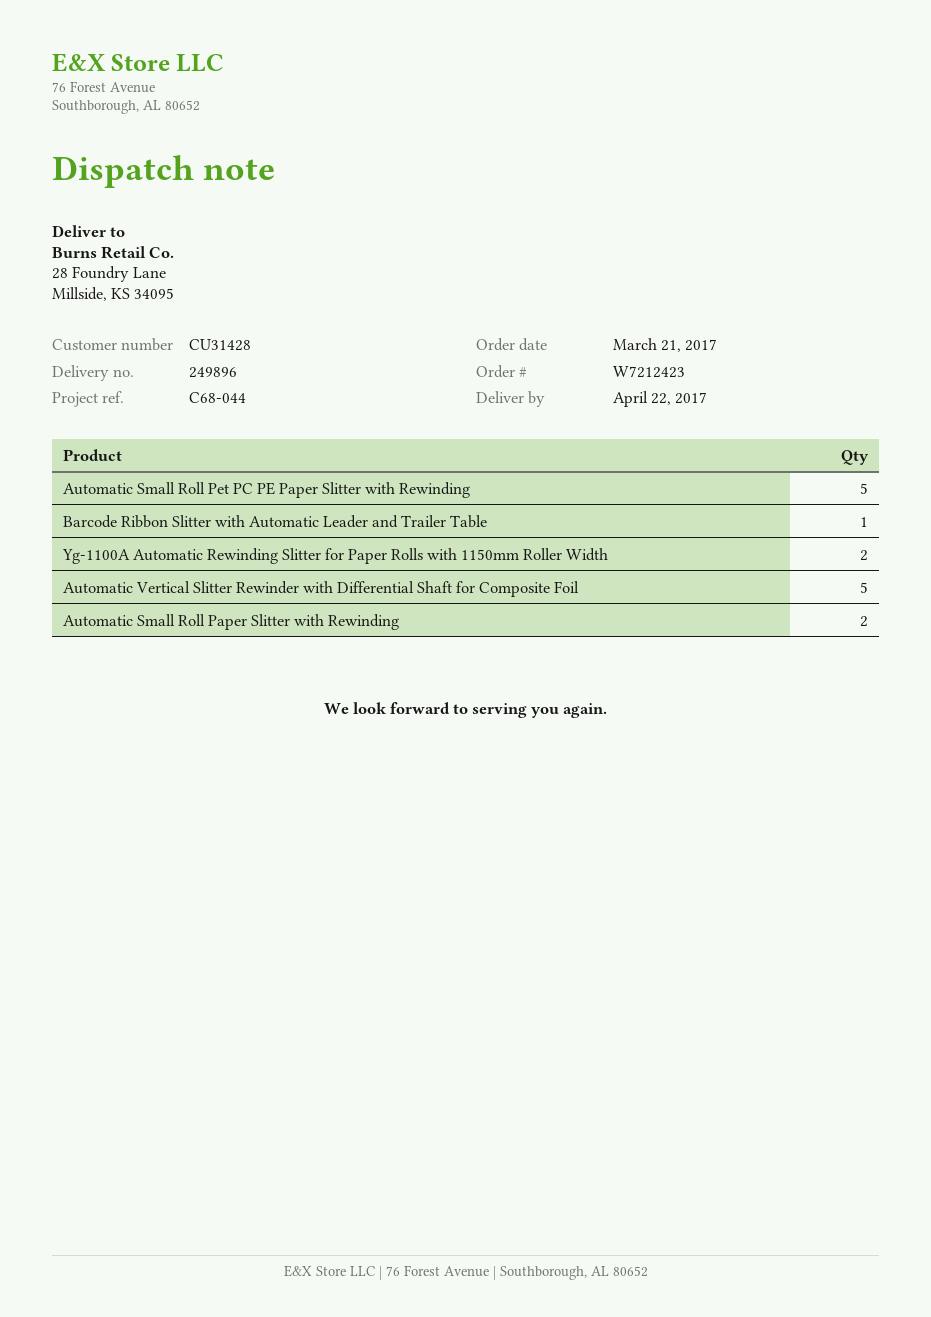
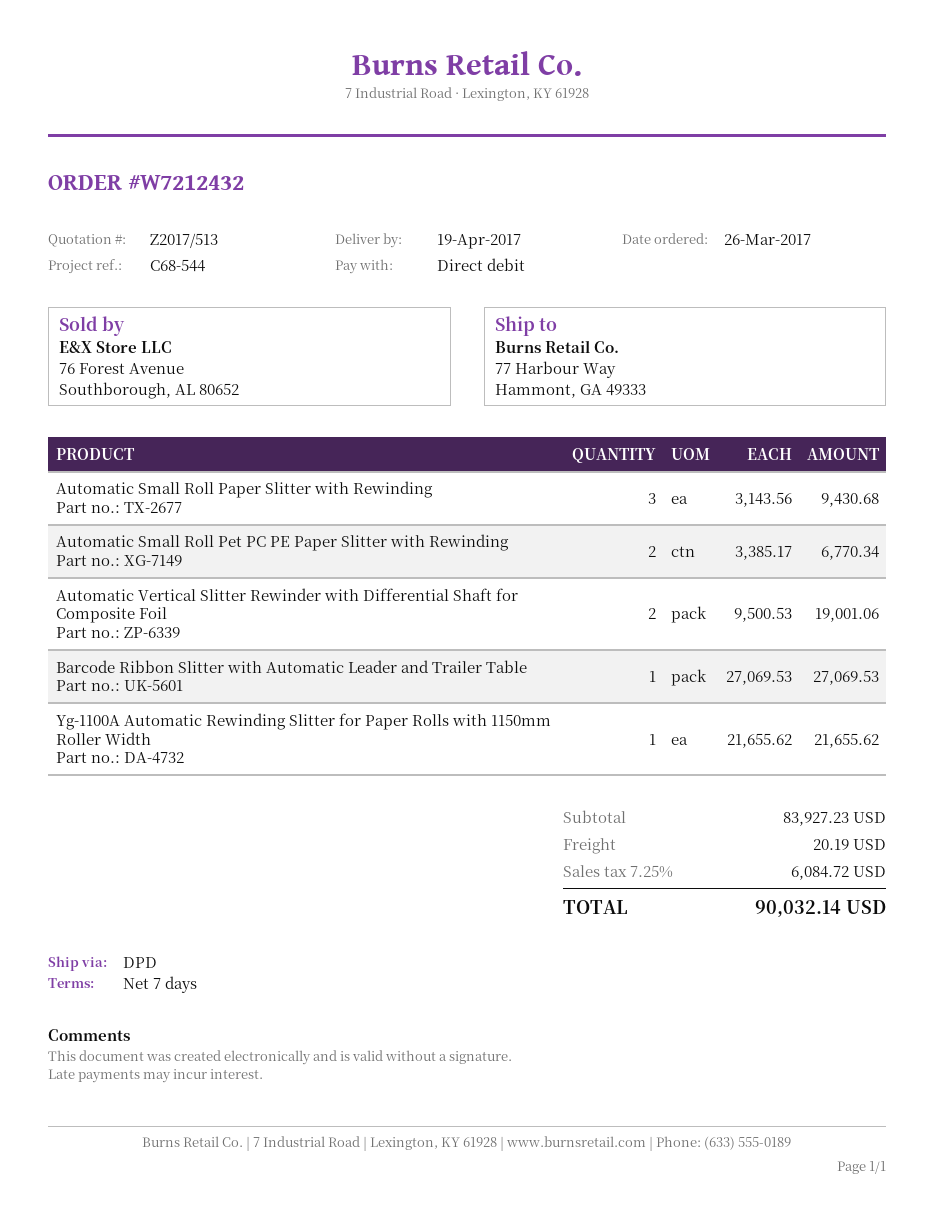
order number: W7212423 -> W7212432
order date: 2017-03-21 -> 2017-03-26
delivery date: 2017-04-22 -> 2017-04-19
reference: C68-044 -> C68-544
ship to: 28 Foundry Lane, Millside, KS 34095 -> 77 Harbour Way, Hammont, GA 49333
Automatic Small Roll Pet PC PE Paper Slitter with Rewinding: 5 -> 2
Yg-1100A Automatic Rewinding Slitter for Paper Rolls with 1150mm Roller Width: 2 -> 1
Automatic Vertical Slitter Rewinder with Differential Shaft for Composite Foil: 5 -> 2
Automatic Small Roll Paper Slitter with Rewinding: 2 -> 3

